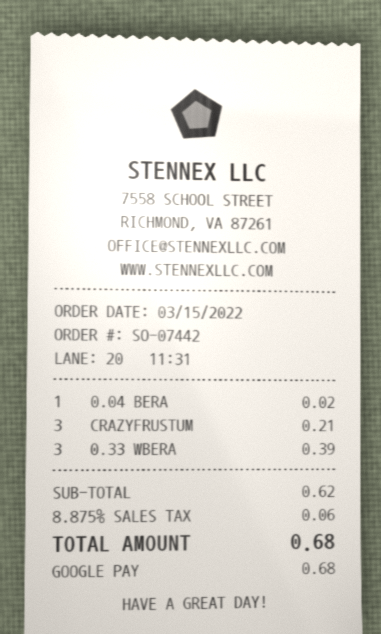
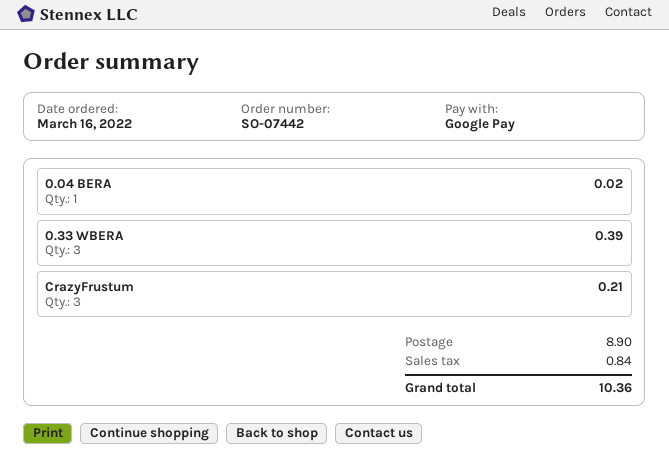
order date: 2022-03-15 -> 2022-03-16
shipping: none -> 8.90
tax: 0.06 -> 0.84
total: 0.68 -> 10.36

